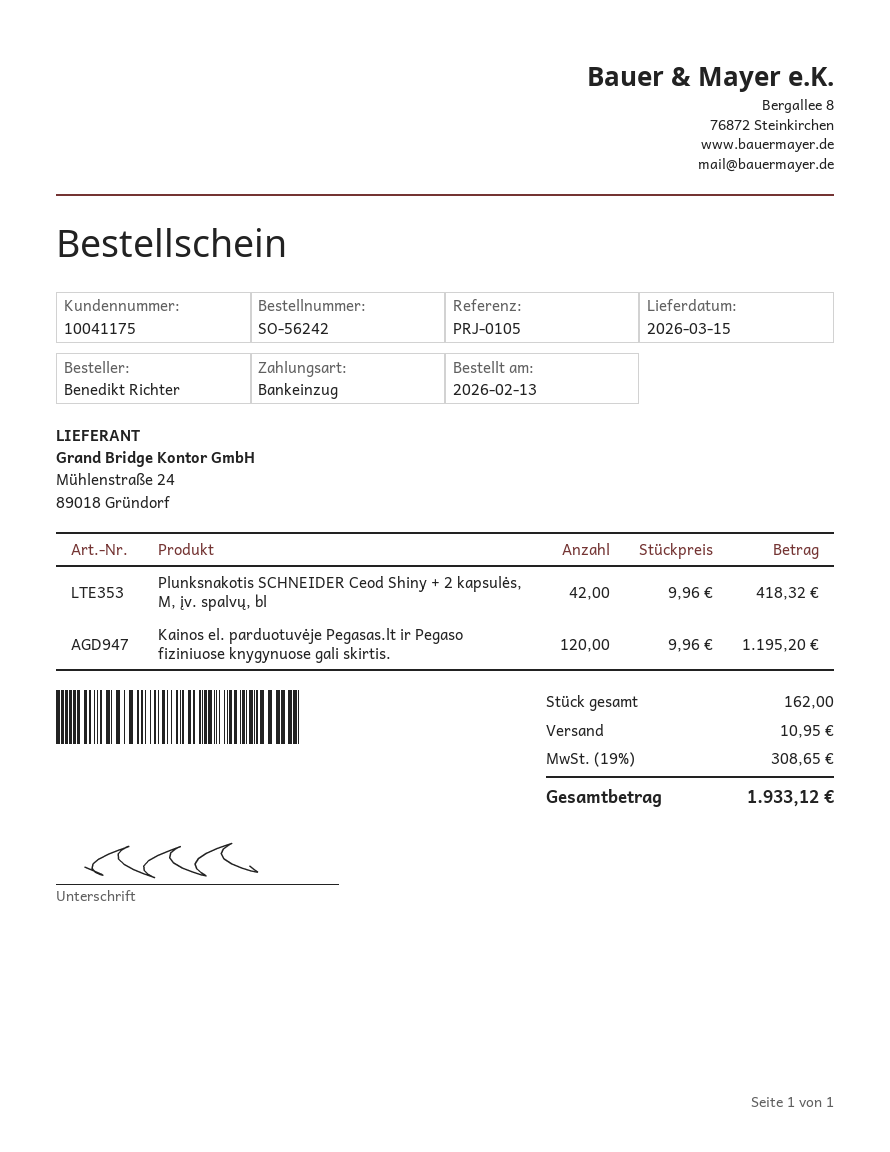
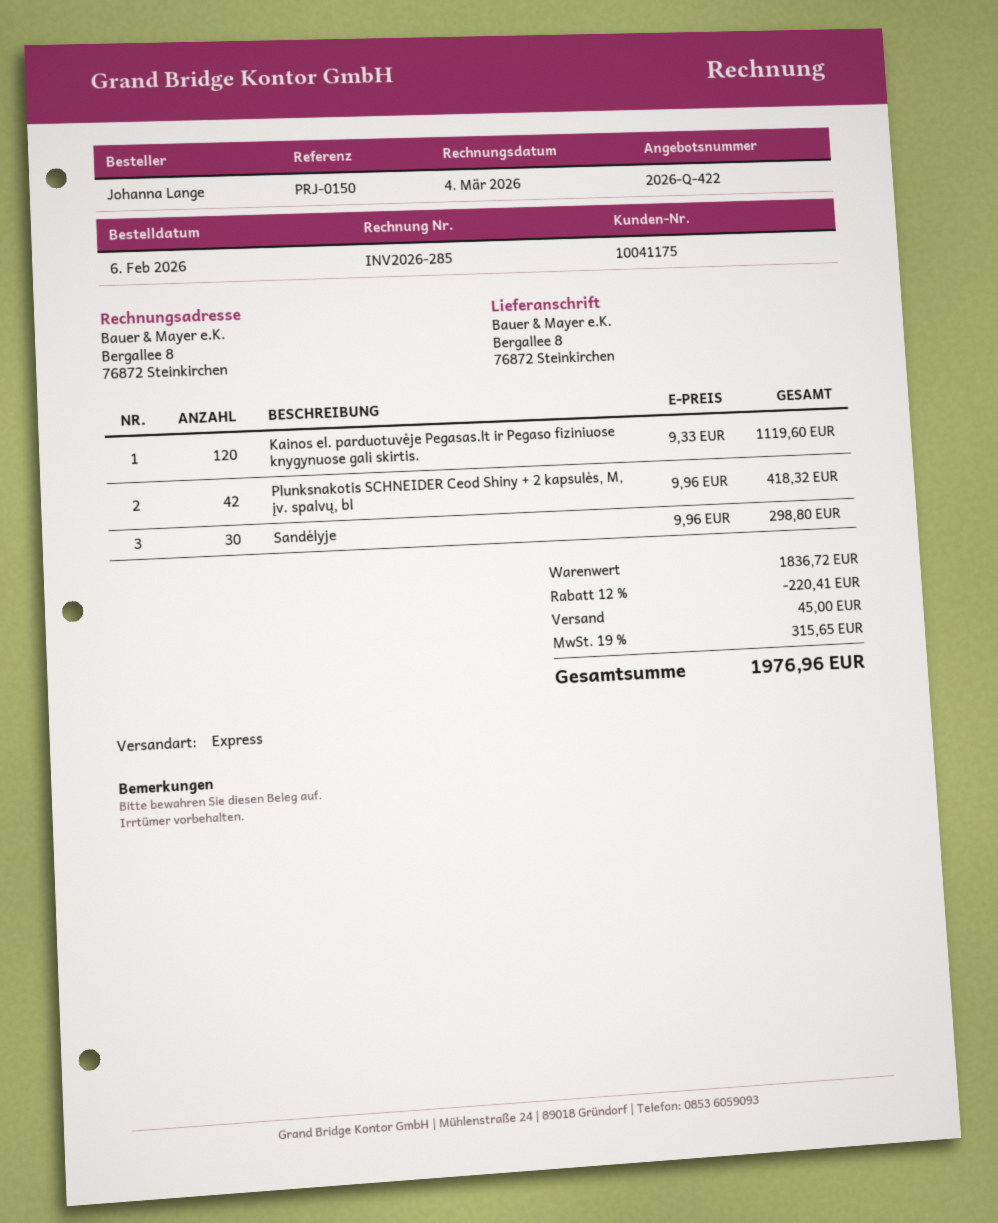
order date: 2026-02-13 -> 2026-02-06
reference: PRJ-0105 -> PRJ-0150
ordered by: Benedikt Richter -> Johanna Lange
Kainos el. parduotuvėje Pegasas.lt ir Pegaso fiziniuose knygynuose gali skirtis.: 120 x 9.96 = 1195.20 -> 120 x 9.33 = 1119.60
Sandėlyje: none -> 30 x 9.96 = 298.80
discount: none -> 12% = 220.41
shipping: 10.95 -> 45.00
tax: 19% = 308.65 -> 19% = 315.65
total: 1933.12 -> 1976.96

